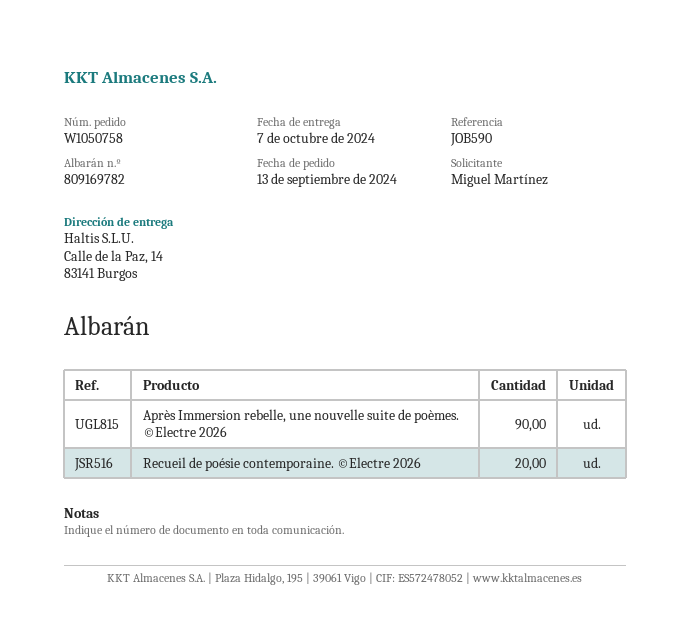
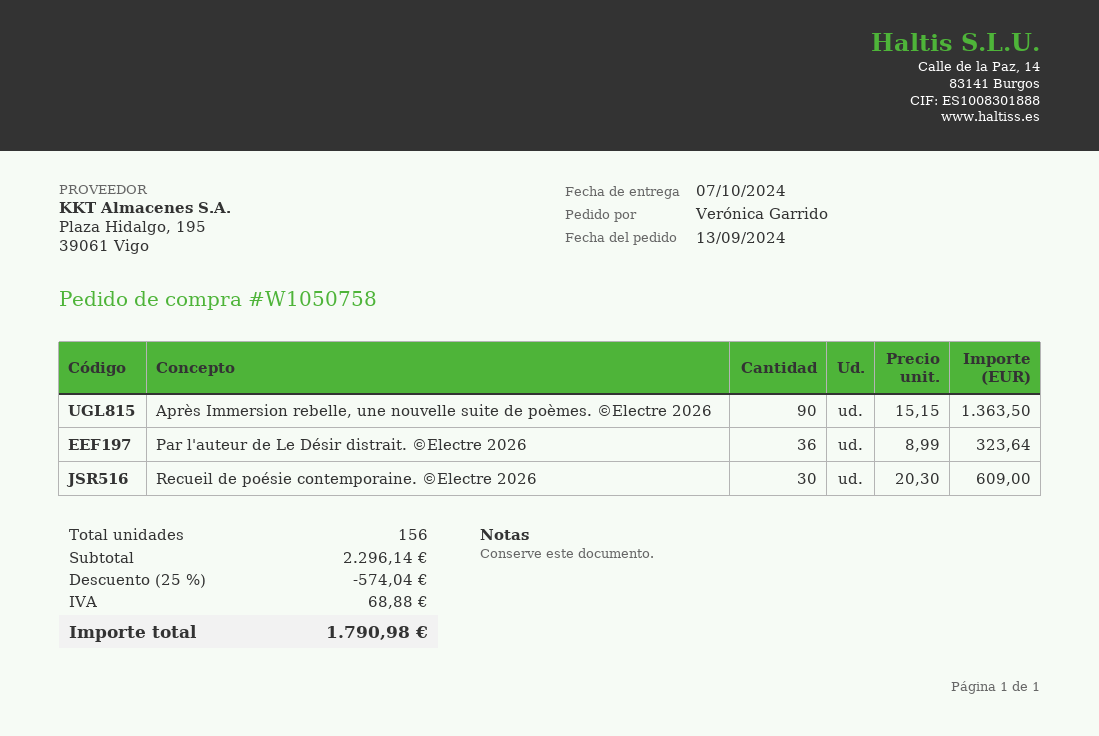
ordered by: Miguel Martínez -> Verónica Garrido
Recueil de poésie contemporaine. ©Electre 2026: 20 -> 30
Par l'auteur de Le Désir distrait. ©Electre 2026: none -> 36

